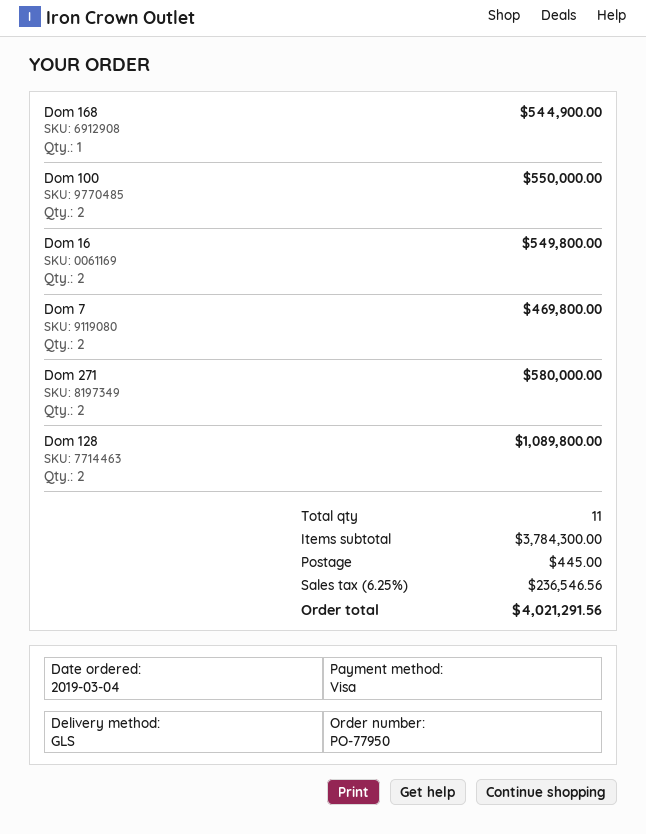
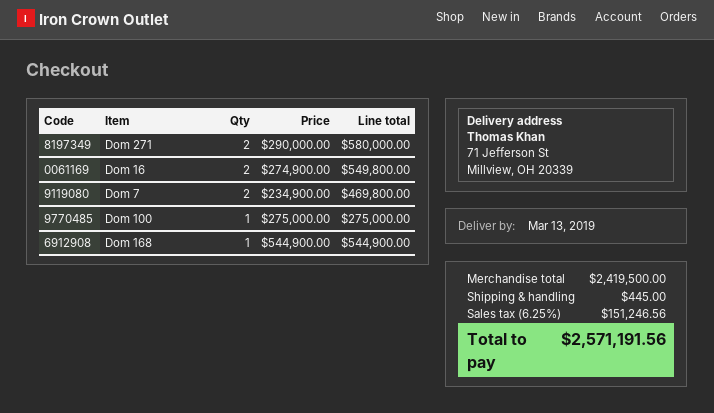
Dom 100: 2 for 550000.00 -> 1 for 275000.00
Dom 128: 2 for 1089800.00 -> none
subtotal: 3784300.00 -> 2419500.00
tax: 6.25% = 236546.56 -> 6.25% = 151246.56
total: 4021291.56 -> 2571191.56

